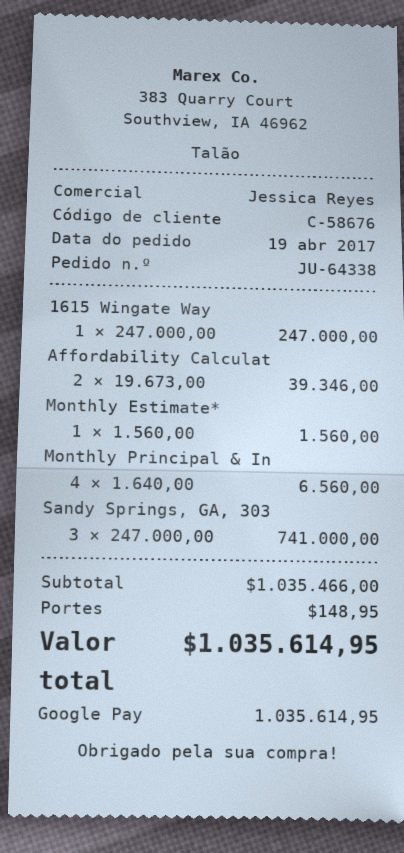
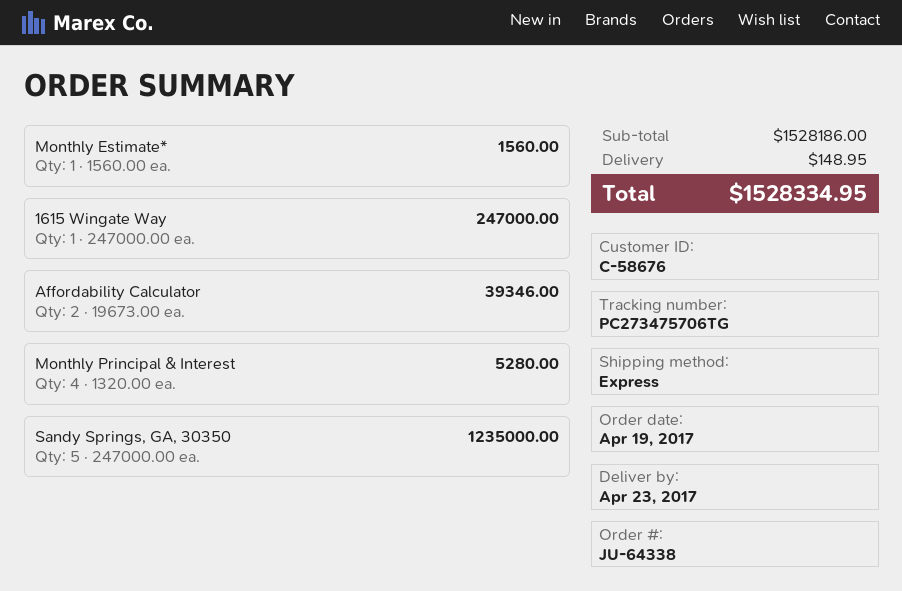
Monthly Principal & In: 4 x 1640.00 = 6560.00 -> 4 x 1320.00 = 5280.00
Sandy Springs, GA, 303: 3 x 247000.00 = 741000.00 -> 5 x 247000.00 = 1235000.00
subtotal: 1035466.00 -> 1528186.00
total: 1035614.95 -> 1528334.95

